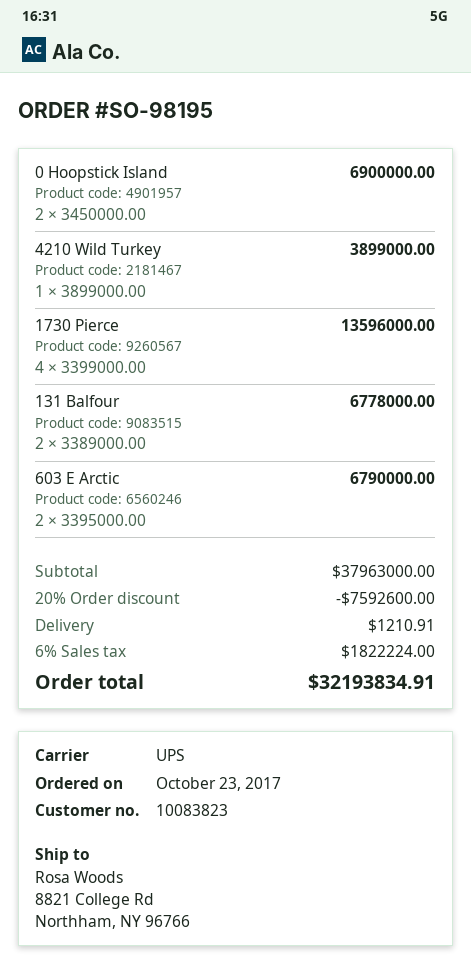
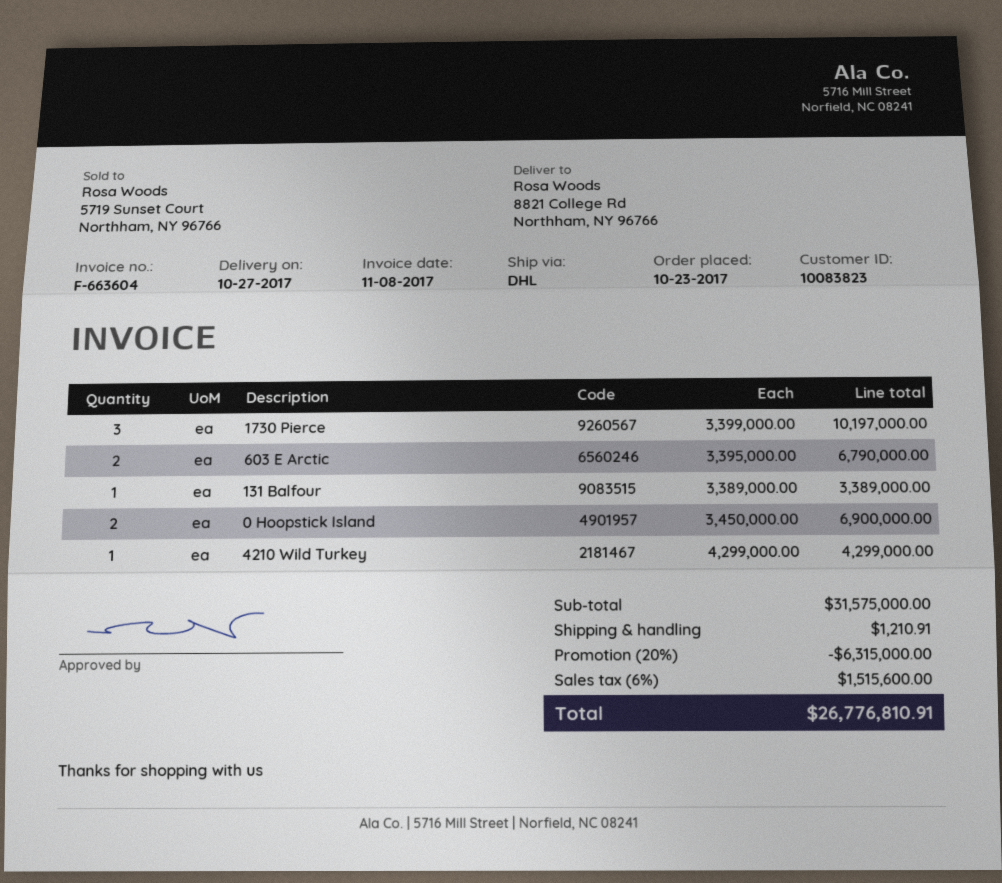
shipping method: UPS -> DHL
4210 Wild Turkey: 1 x 3899000.00 = 3899000.00 -> 1 x 4299000.00 = 4299000.00
1730 Pierce: 4 x 3399000.00 = 13596000.00 -> 3 x 3399000.00 = 10197000.00
131 Balfour: 2 x 3389000.00 = 6778000.00 -> 1 x 3389000.00 = 3389000.00
subtotal: 37963000.00 -> 31575000.00
discount: 20% = 7592600.00 -> 20% = 6315000.00
tax: 6% = 1822224.00 -> 6% = 1515600.00
total: 32193834.91 -> 26776810.91

